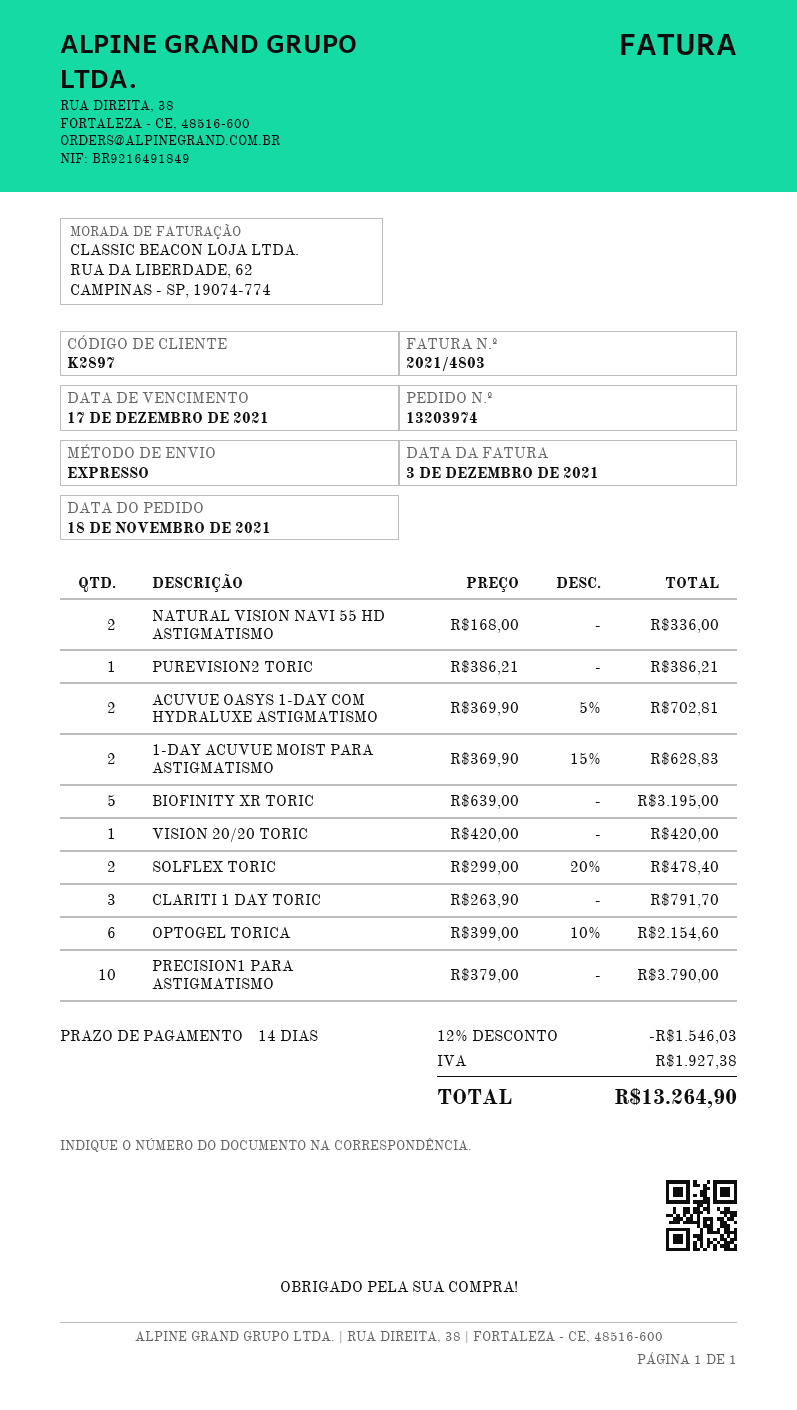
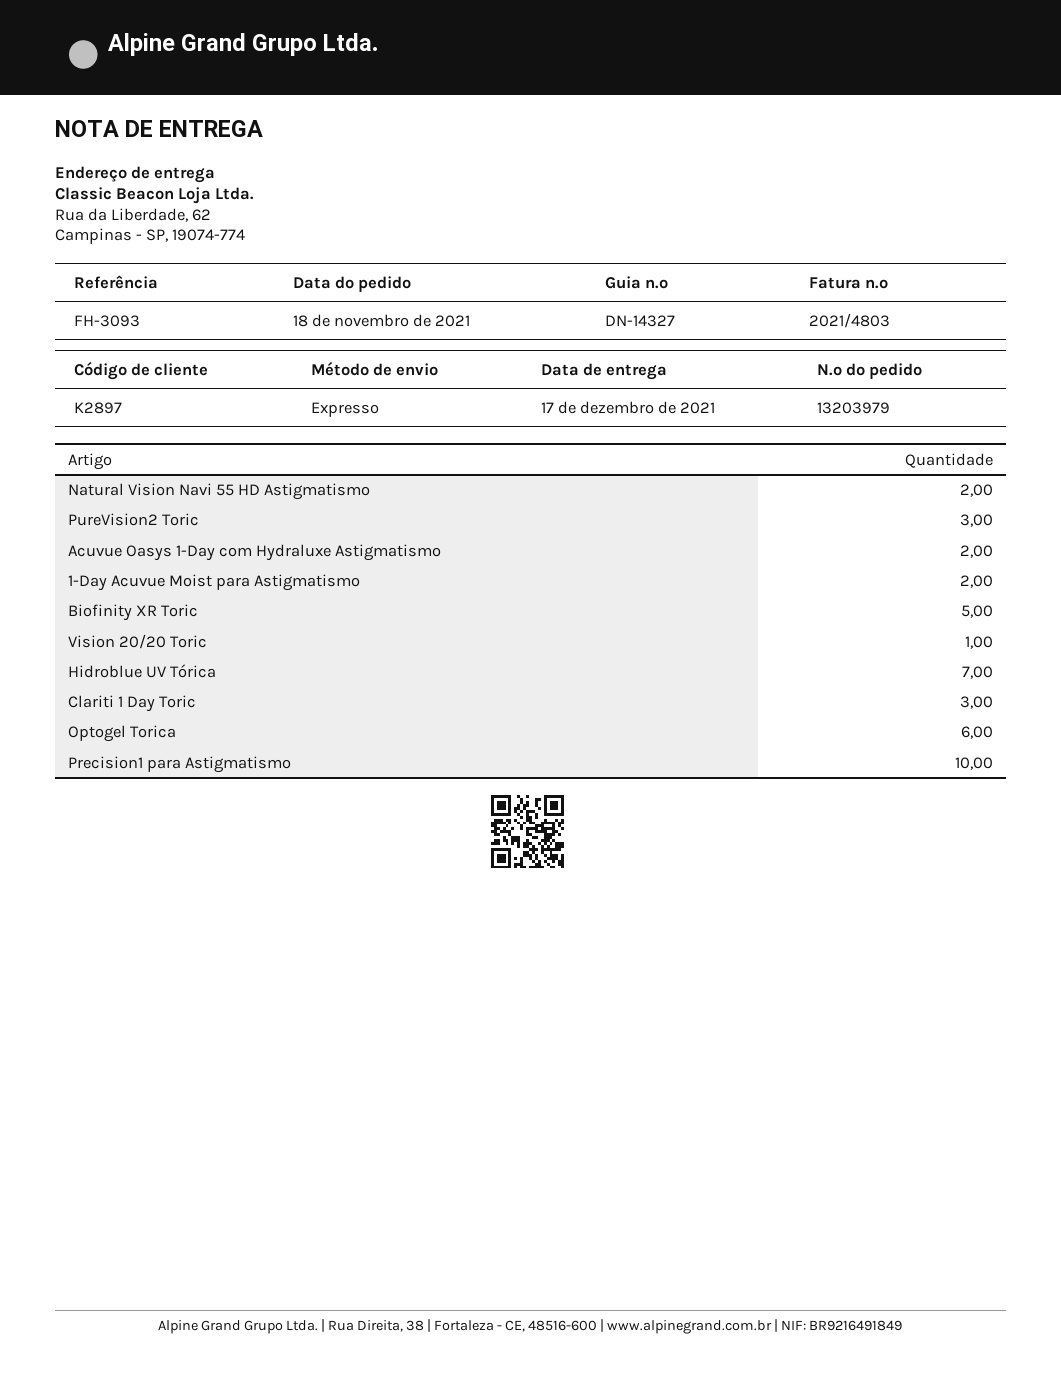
order number: 13203974 -> 13203979
PUREVISION2 TORIC: 1 -> 3
SOLFLEX TORIC: 2 -> none
Hidroblue UV Tórica: none -> 7

